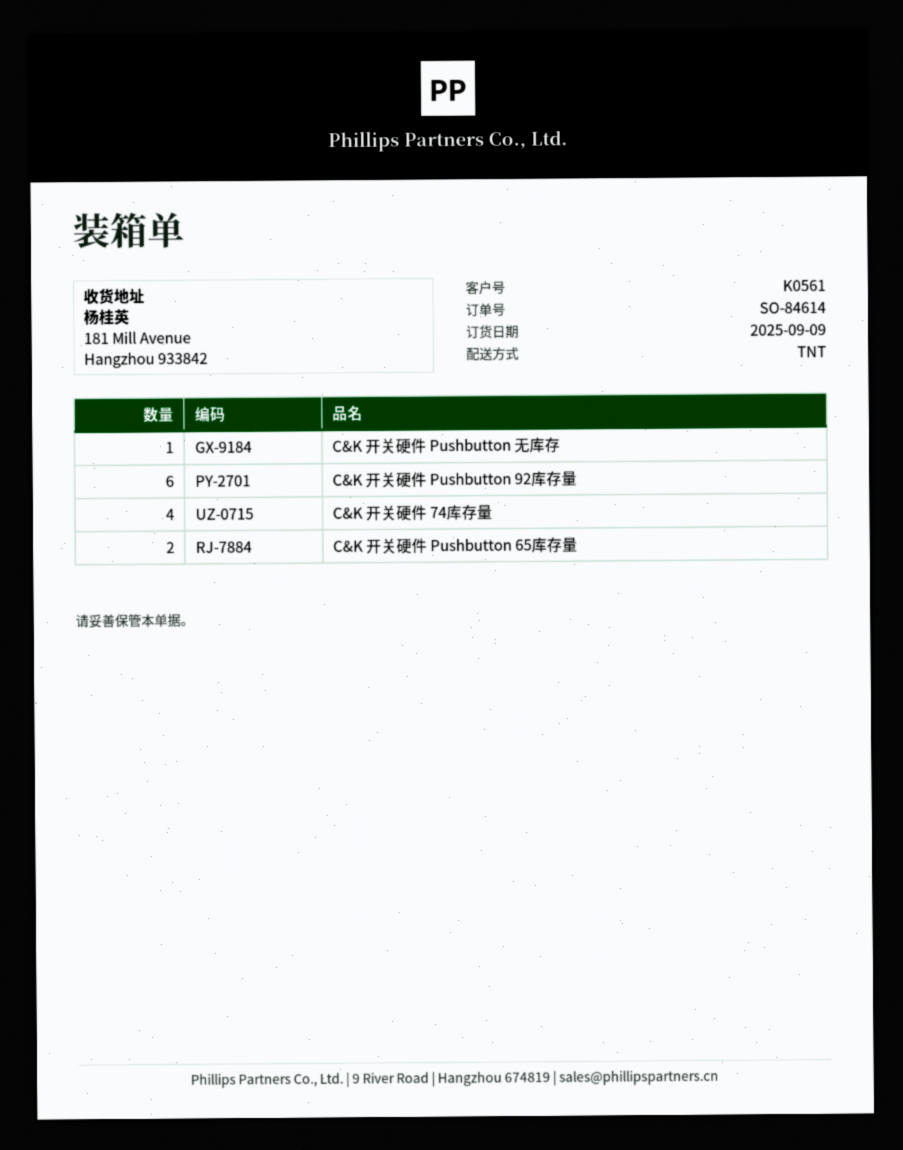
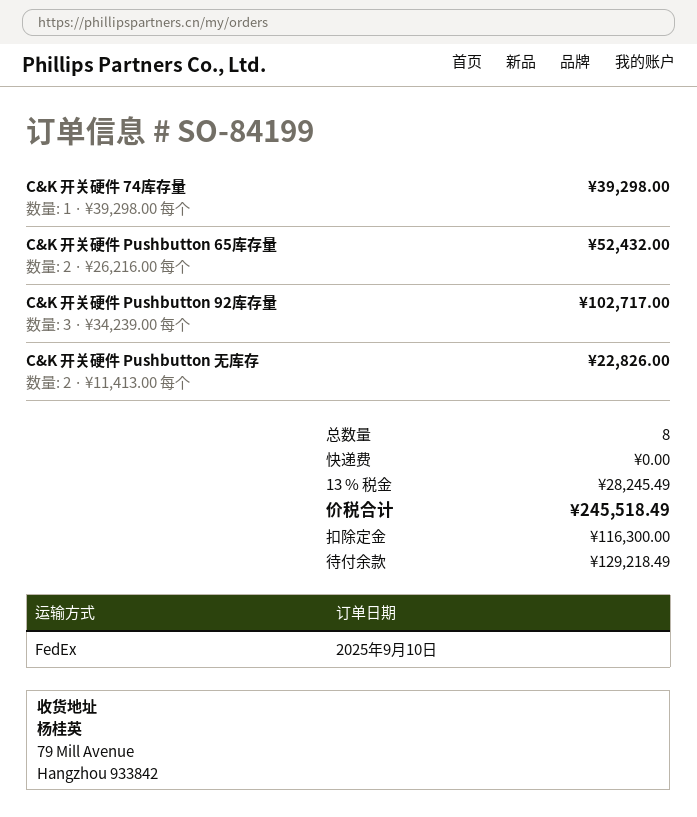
order number: SO-84614 -> SO-84199
order date: 2025-09-09 -> 2025-09-10
shipping method: TNT -> FedEx
ship to: 181 Mill Avenue, Hangzhou 933842 -> 79 Mill Avenue, Hangzhou 933842
C&K 开关硬件 Pushbutton 无库存: 1 -> 2
C&K 开关硬件 Pushbutton 92库存量: 6 -> 3
C&K 开关硬件 74库存量: 4 -> 1

